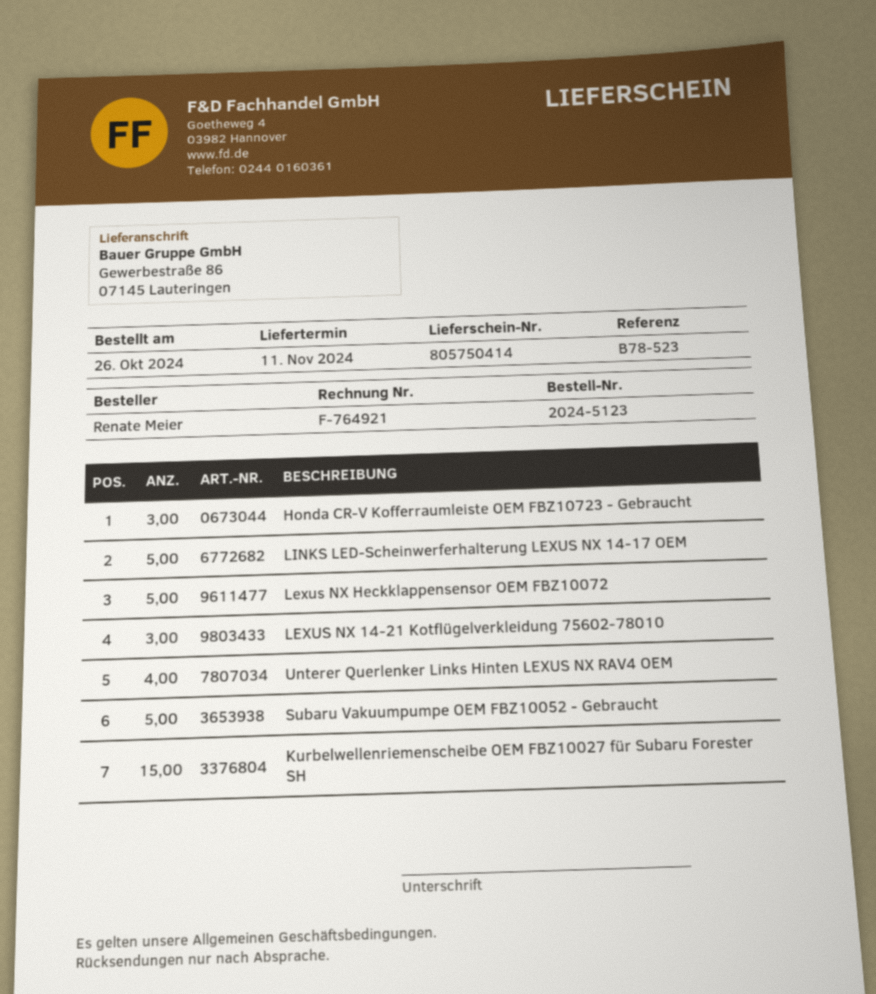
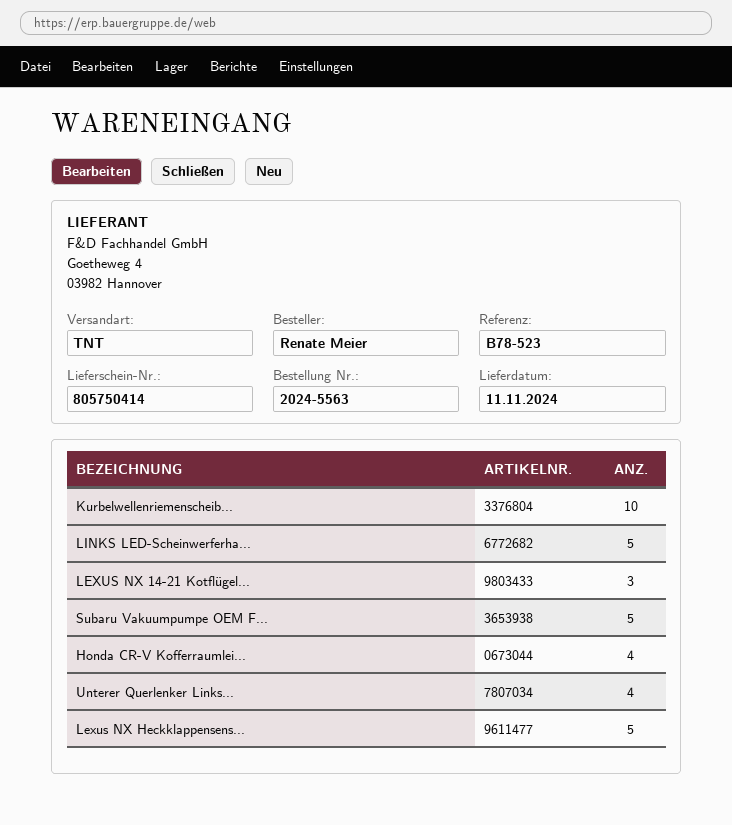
order number: 2024-5123 -> 2024-5563
Honda CR-V Kofferraumleiste OEM FBZ10723 - Gebraucht: 3 -> 4
Kurbelwellenriemenscheibe OEM FBZ10027 für Subaru Forester SH: 15 -> 10

